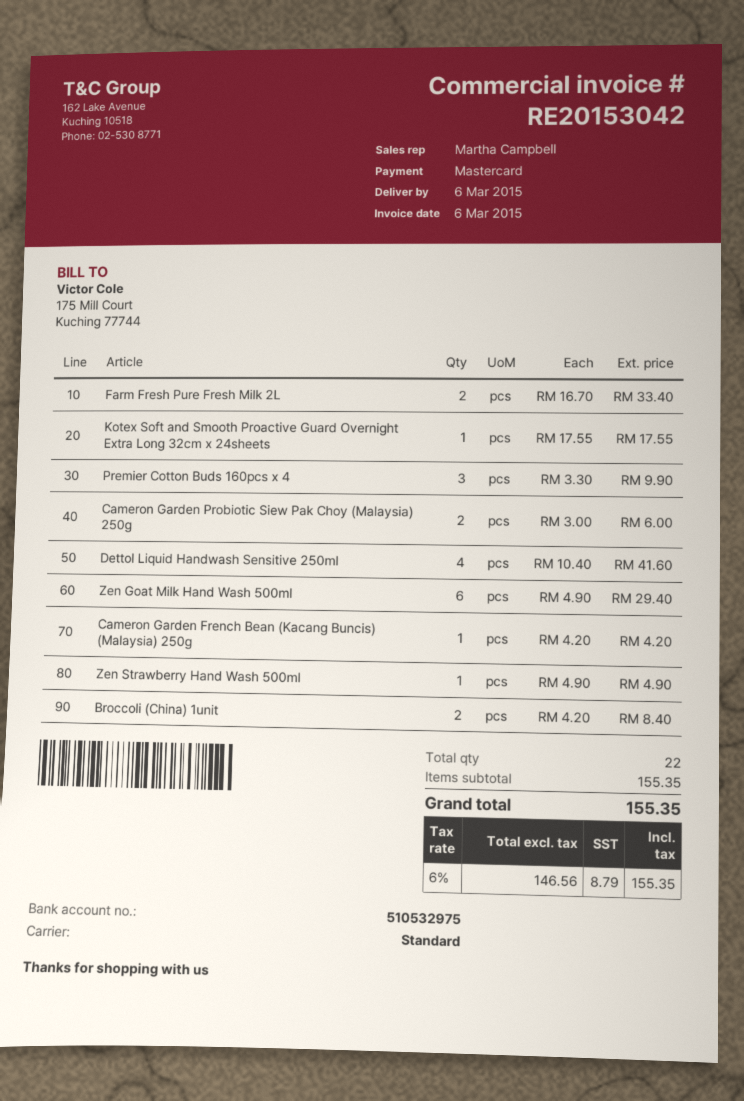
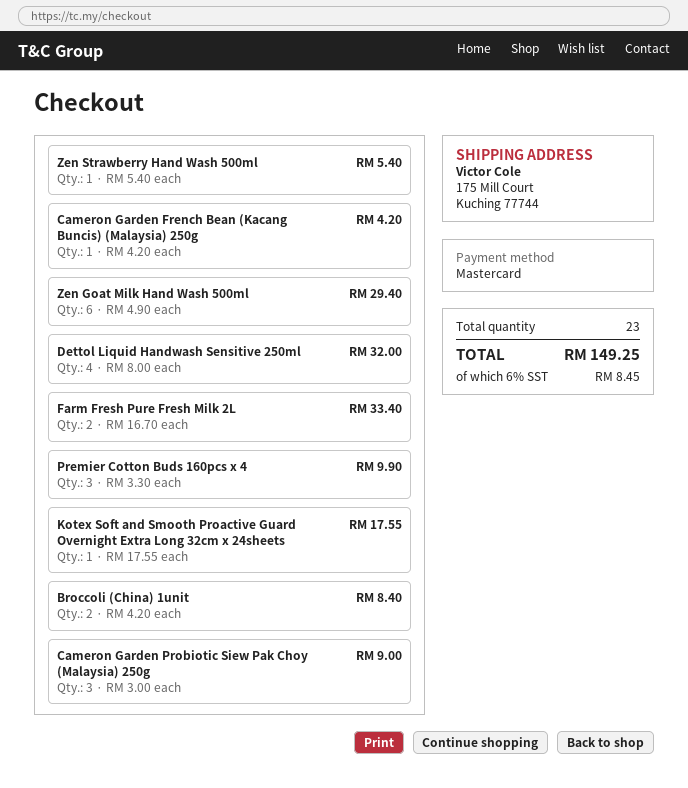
Cameron Garden Probiotic Siew Pak Choy (Malaysia) 250g: 2 x 3.00 = 6.00 -> 3 x 3.00 = 9.00
Dettol Liquid Handwash Sensitive 250ml: 4 x 10.40 = 41.60 -> 4 x 8.00 = 32.00
Zen Strawberry Hand Wash 500ml: 1 x 4.90 = 4.90 -> 1 x 5.40 = 5.40
total quantity: 22 -> 23
tax: 6% = 8.79 -> 6% = 8.45
total: 155.35 -> 149.25

